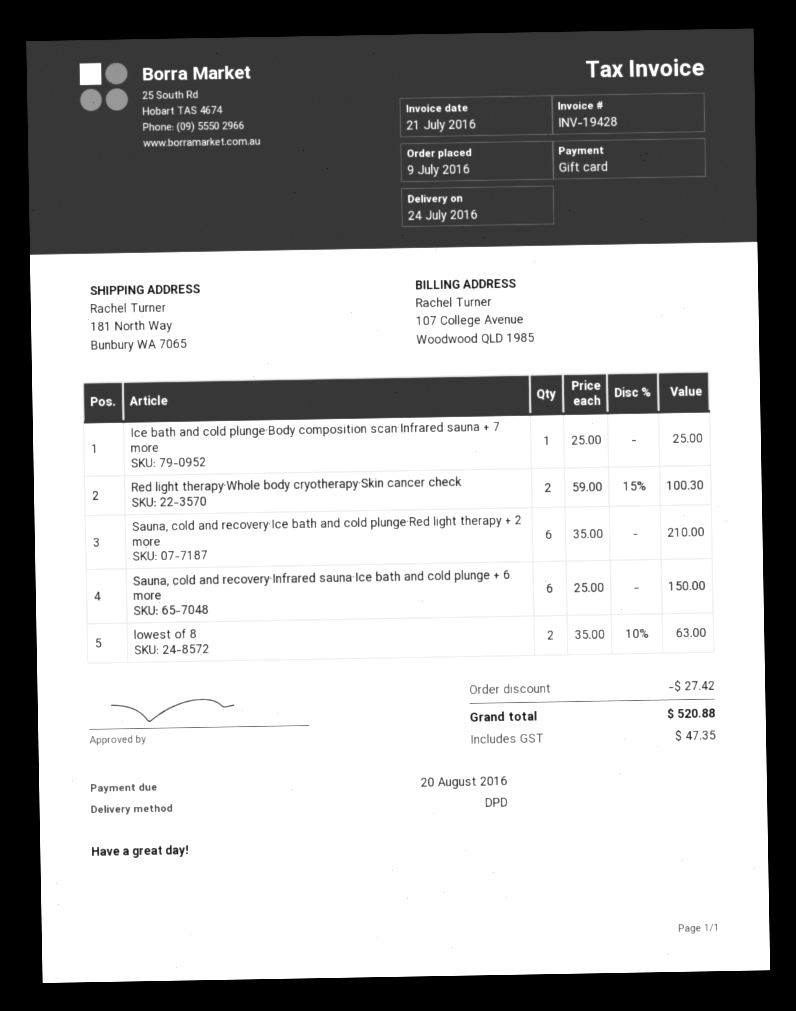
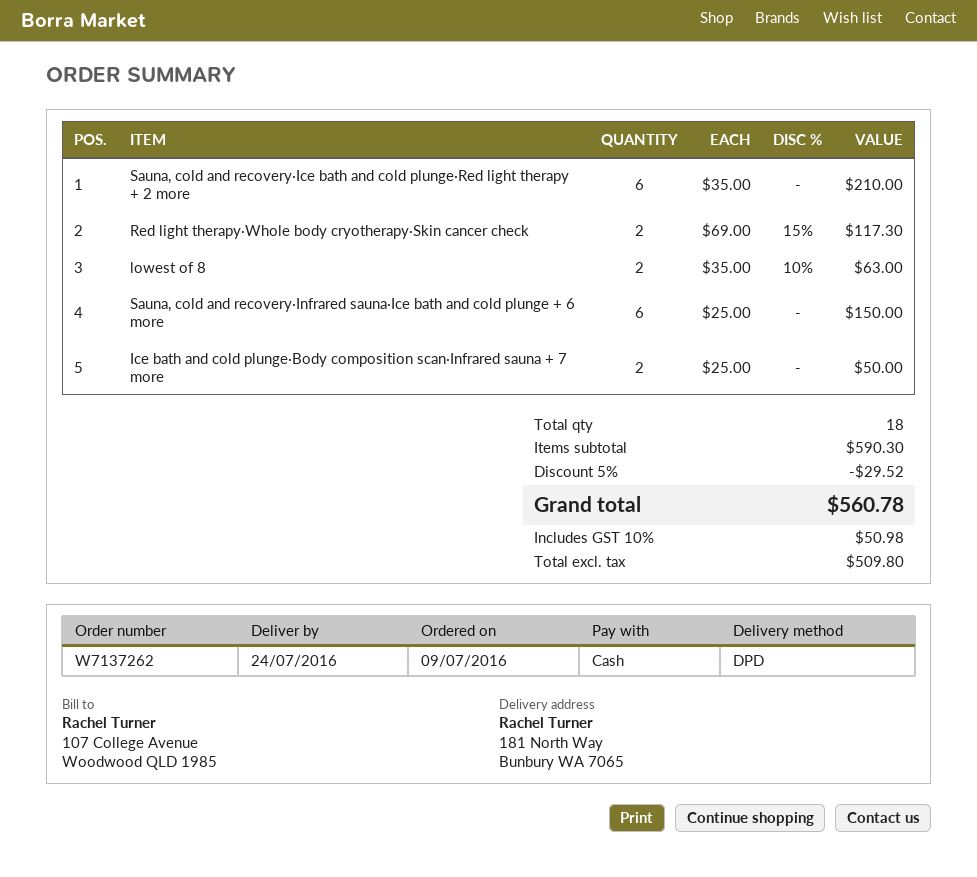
payment method: gift card -> cash
Ice bath and cold plunge·Body composition scan·Infrared sauna + 7 more: 1 x 25.00 = 25.00 -> 2 x 25.00 = 50.00
Red light therapy·Whole body cryotherapy·Skin cancer check: 2 x 59.00 - 15% = 100.30 -> 2 x 69.00 - 15% = 117.30
discount: 27.42 -> 29.52
tax: 47.35 -> 50.98
total: 520.88 -> 560.78

